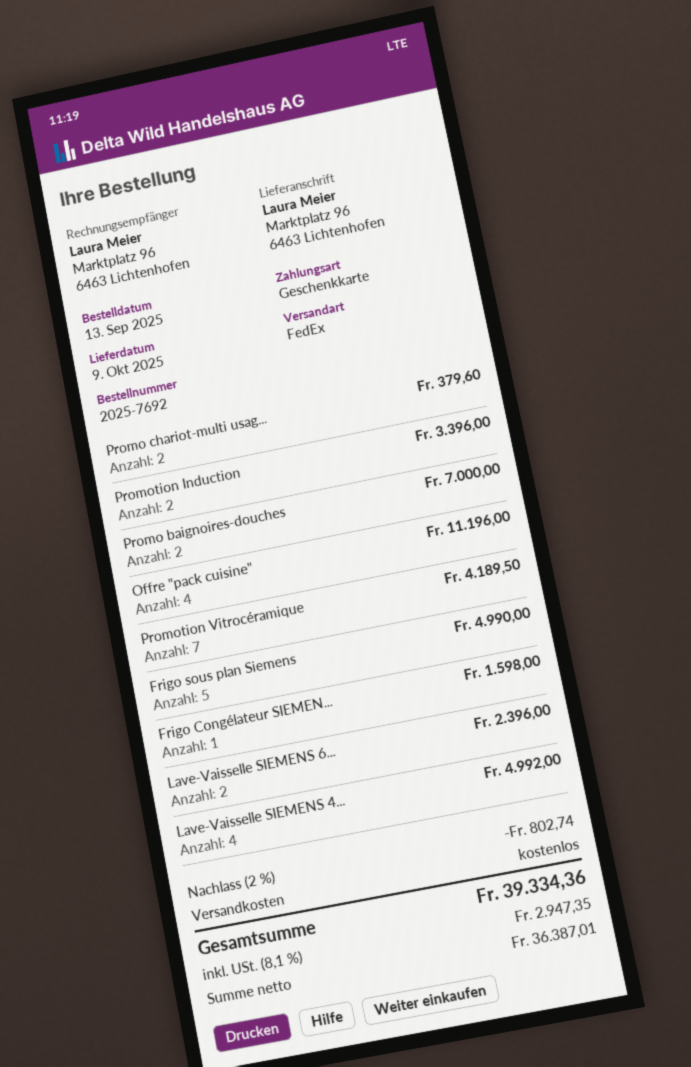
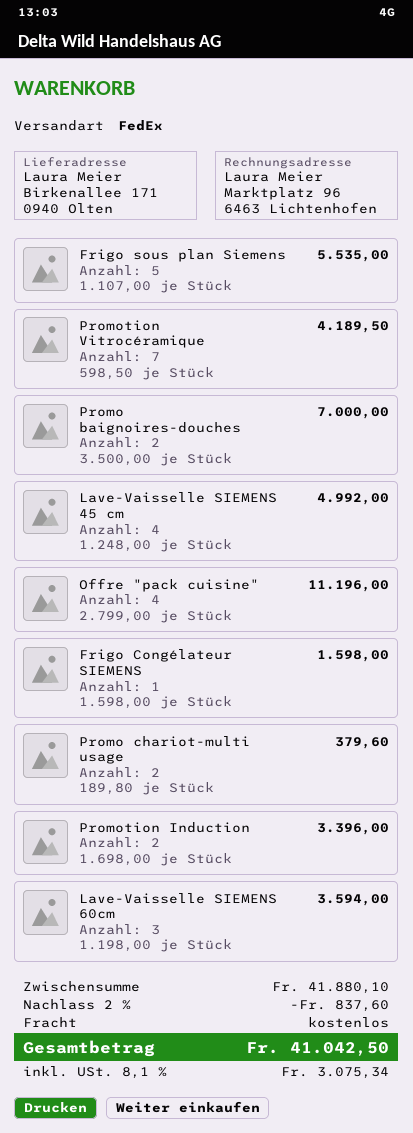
ship to: Marktplatz 96, 6463 Lichtenhofen -> Birkenallee 171, 0940 Olten
Frigo sous plan Siemens: 5 for 4990.00 -> 5 for 5535.00
Lave-Vaisselle SIEMENS 6...: 2 for 2396.00 -> 3 for 3594.00
discount: 2% = 802.74 -> 2% = 837.60
tax: 8.1% = 2947.35 -> 8.1% = 3075.34
total: 39334.36 -> 41042.50

